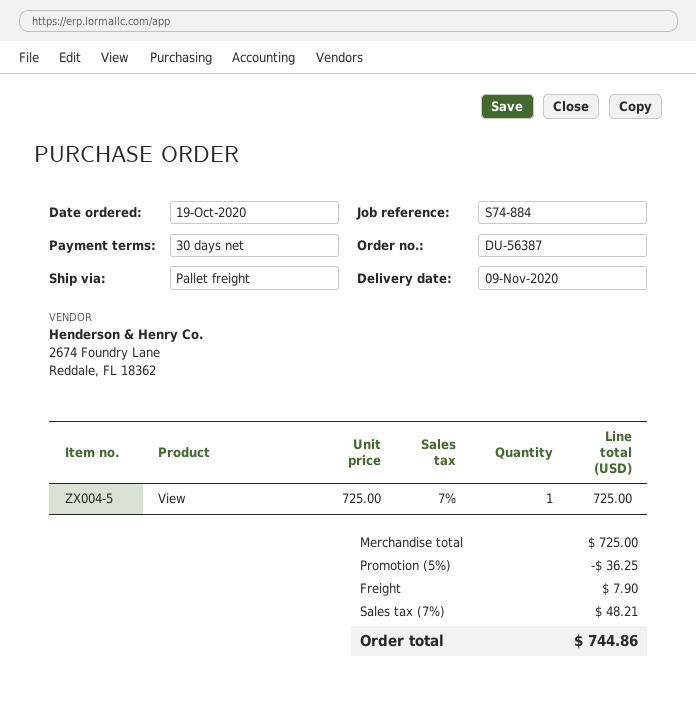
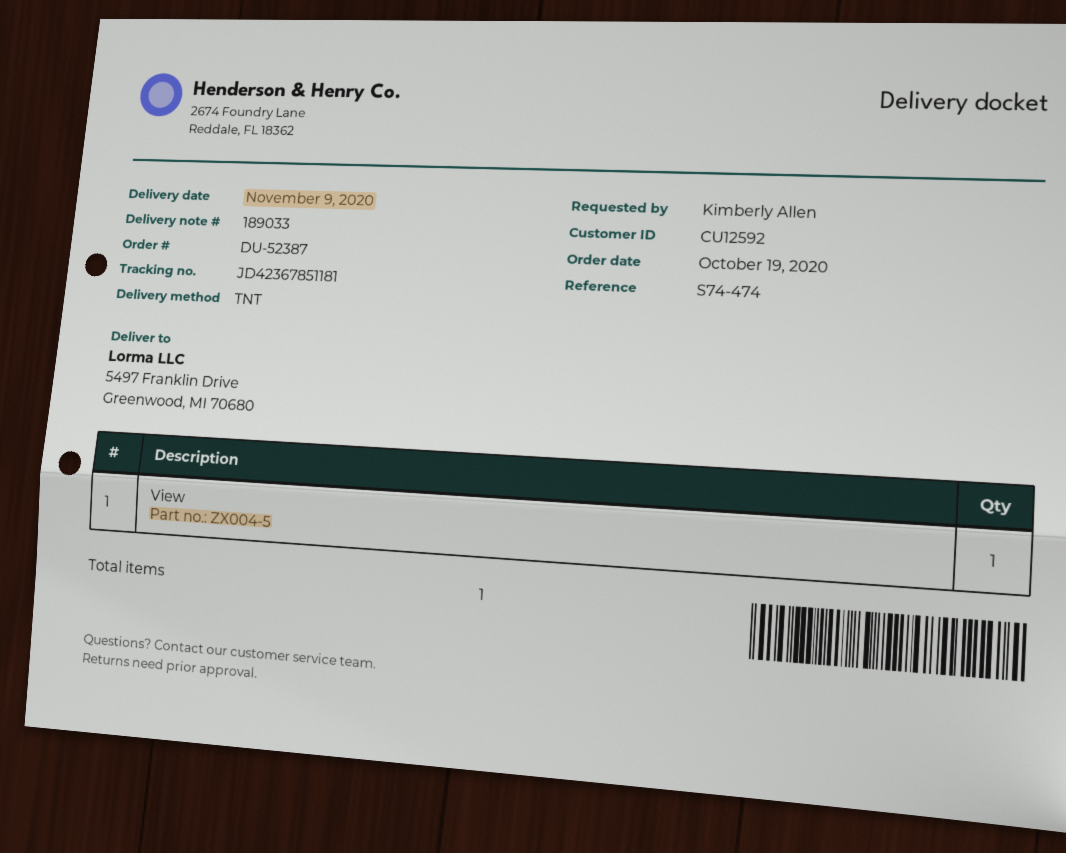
order number: DU-56387 -> DU-52387
reference: S74-884 -> S74-474
shipping method: pallet freight -> TNT

